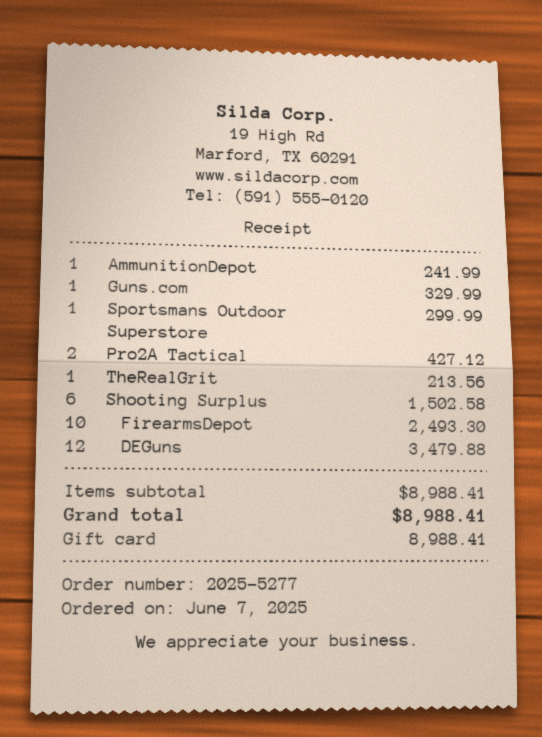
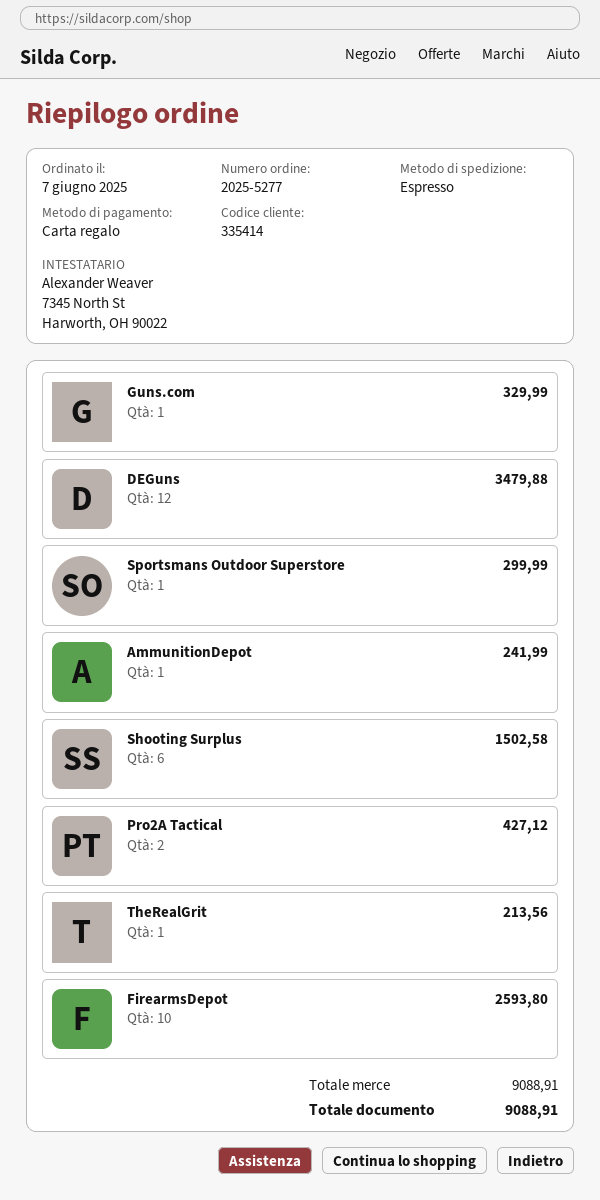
FirearmsDepot: 10 for 2493.30 -> 10 for 2593.80
subtotal: 8988.41 -> 9088.91
total: 8988.41 -> 9088.91

